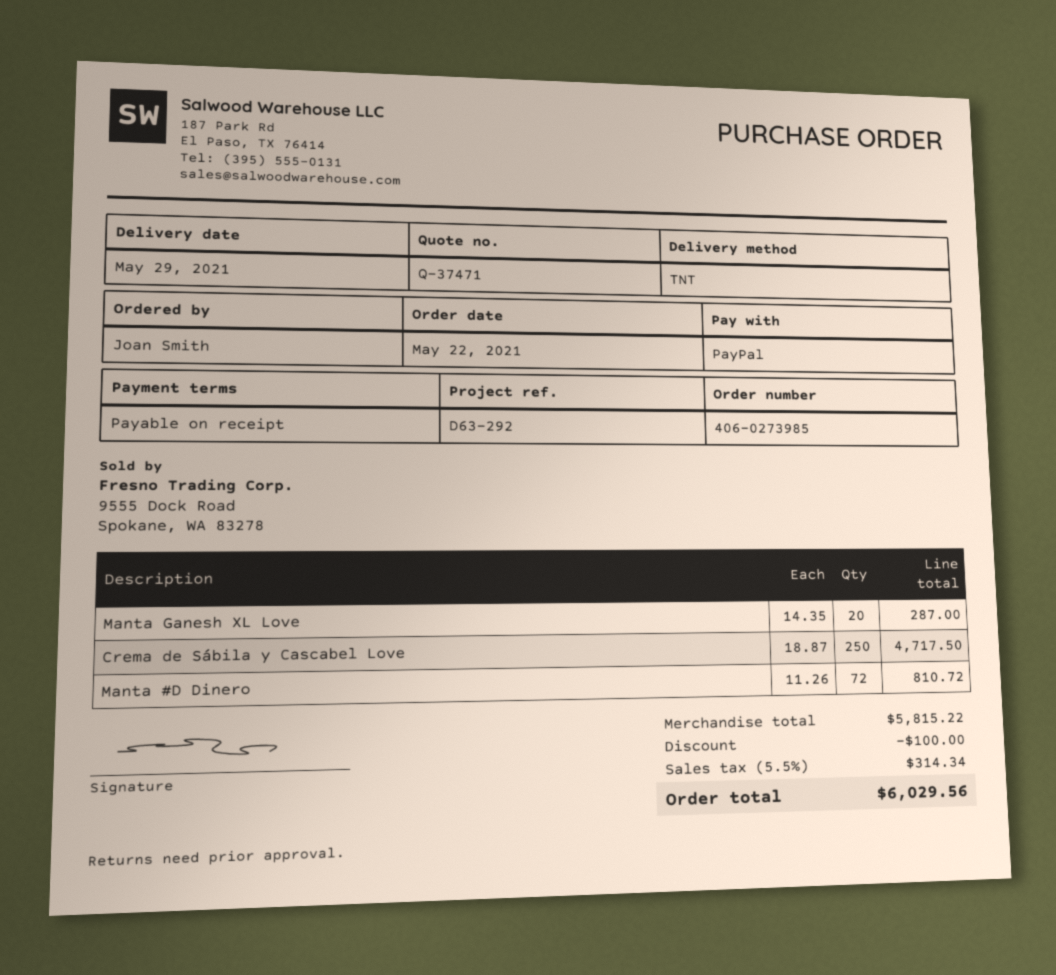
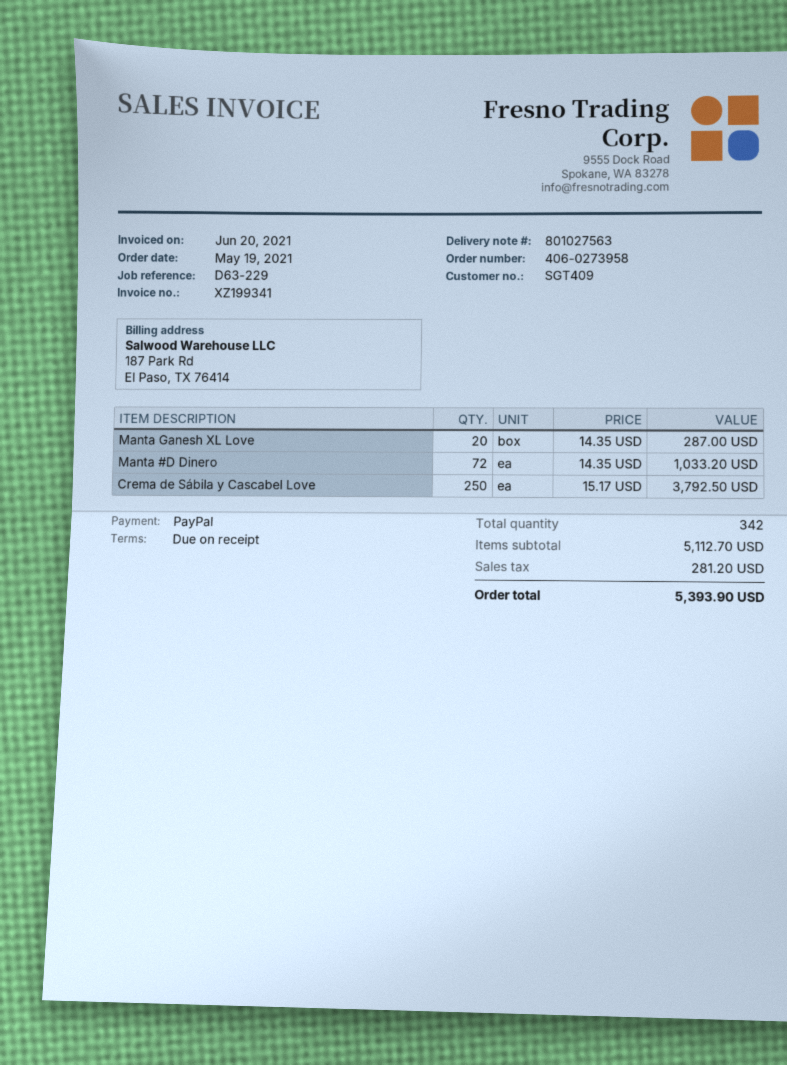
order number: 406-0273985 -> 406-0273958
order date: 2021-05-22 -> 2021-05-19
reference: D63-292 -> D63-229
Crema de Sábila y Cascabel Love: 250 x 18.87 = 4717.50 -> 250 x 15.17 = 3792.50
Manta #D Dinero: 72 x 11.26 = 810.72 -> 72 x 14.35 = 1033.20
subtotal: 5815.22 -> 5112.70
discount: 100.00 -> none
tax: 314.34 -> 281.20
total: 6029.56 -> 5393.90

